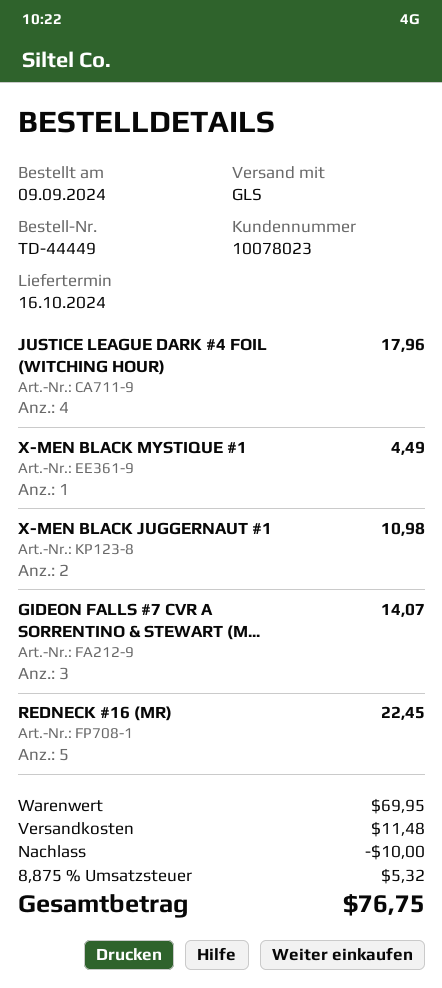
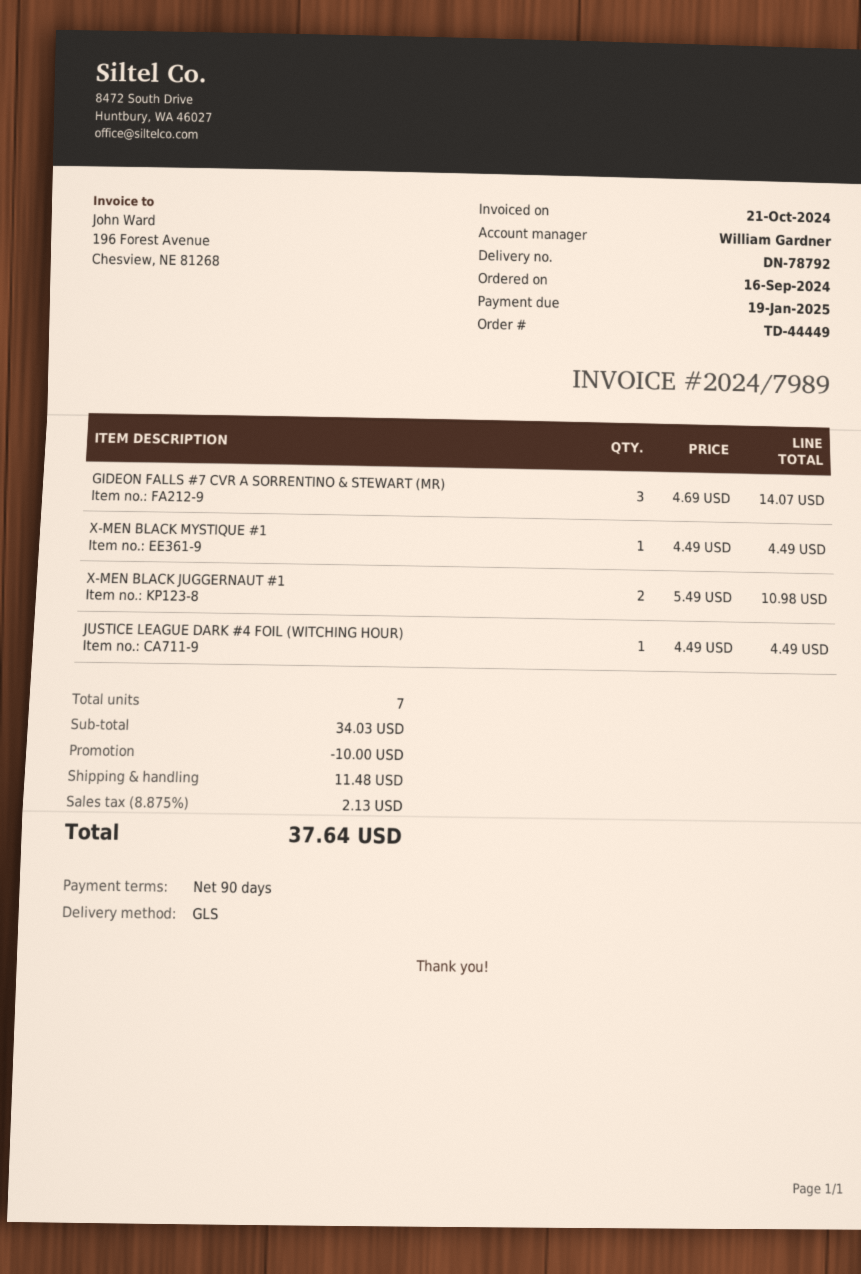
order date: 2024-09-09 -> 2024-09-16
JUSTICE LEAGUE DARK #4 FOIL (WITCHING HOUR): 4 for 17.96 -> 1 for 4.49
REDNECK #16 (MR): 5 for 22.45 -> none
subtotal: 69.95 -> 34.03
tax: 8.875% = 5.32 -> 8.875% = 2.13
total: 76.75 -> 37.64

